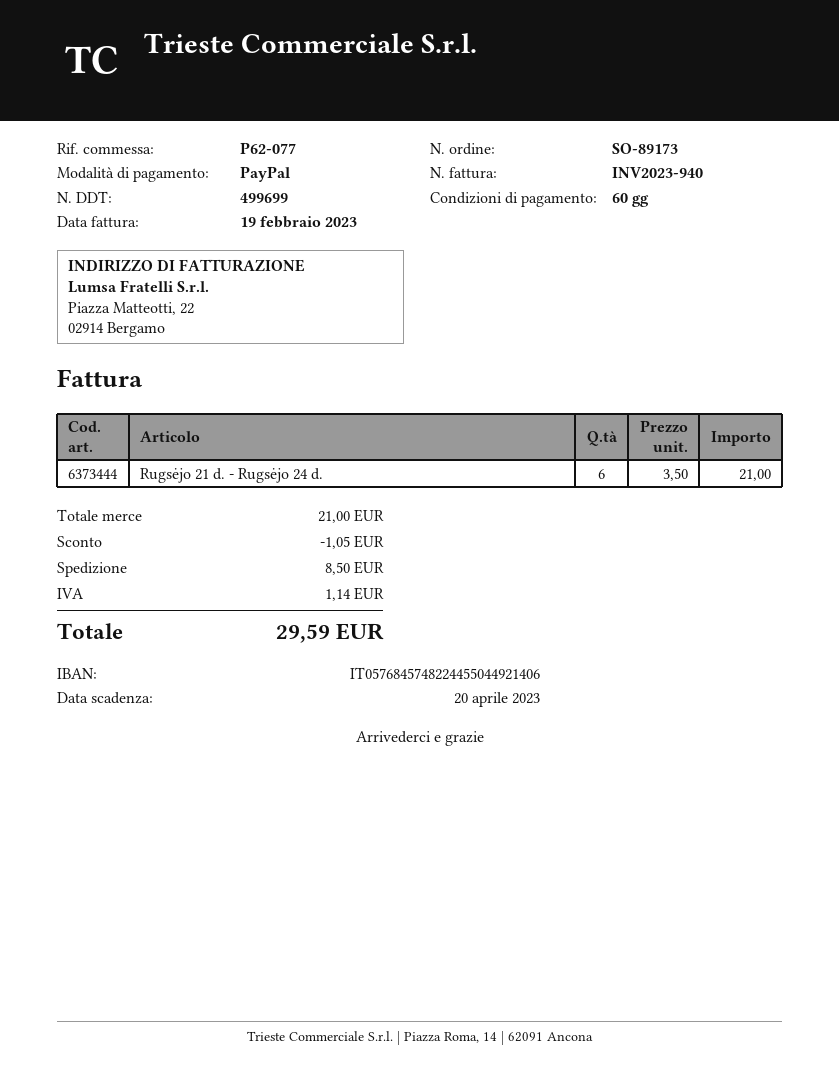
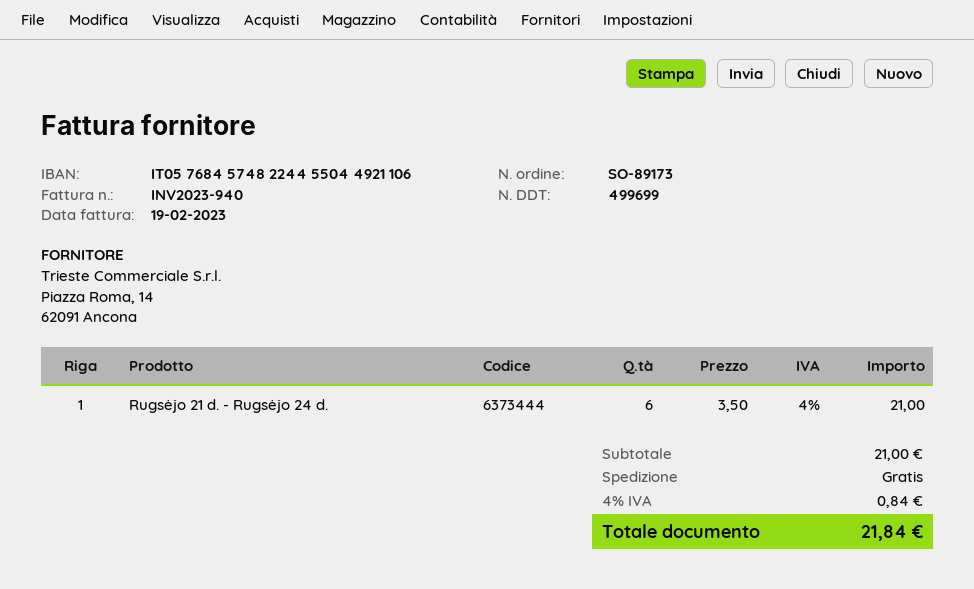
bank account: IT0576845748224455044921406 -> IT0576845748224455044921106
discount: 1.05 -> none
shipping: 8.50 -> 0.00
tax: 1.14 -> 0.84
total: 29.59 -> 21.84

